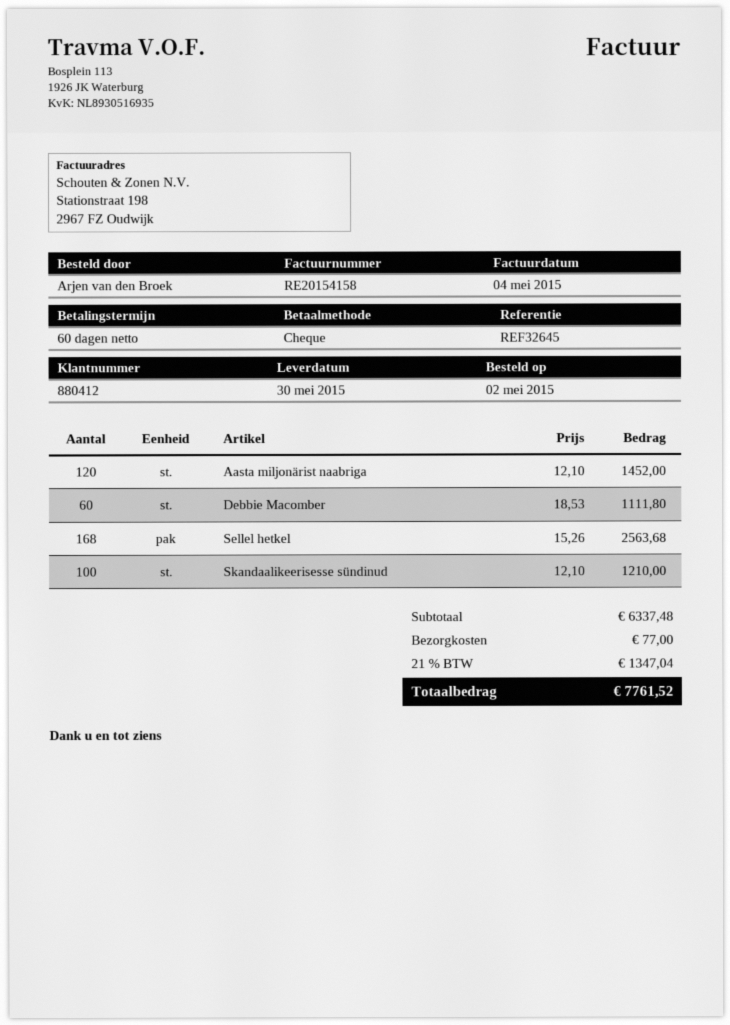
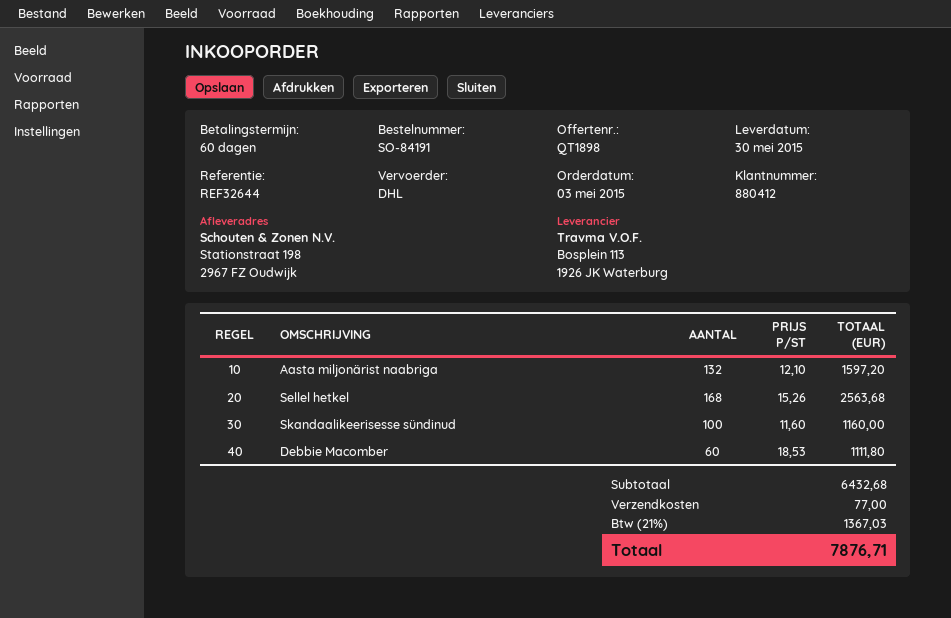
order date: 2015-05-02 -> 2015-05-03
reference: REF32645 -> REF32644
Aasta miljonärist naabriga: 120 x 12.10 = 1452.00 -> 132 x 12.10 = 1597.20
Skandaalikeerisesse sündinud: 100 x 12.10 = 1210.00 -> 100 x 11.60 = 1160.00
subtotal: 6337.48 -> 6432.68
tax: 21% = 1347.04 -> 21% = 1367.03
total: 7761.52 -> 7876.71

